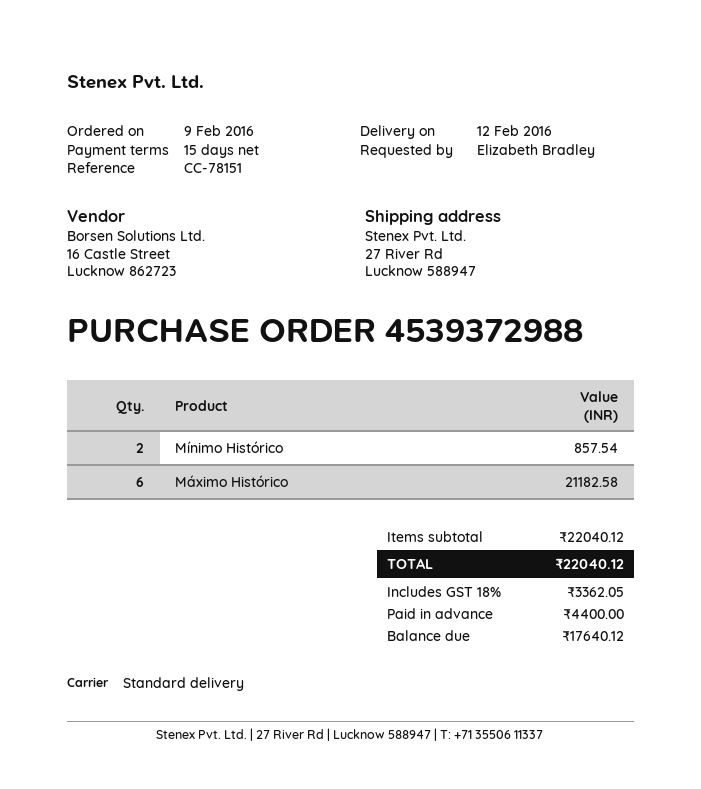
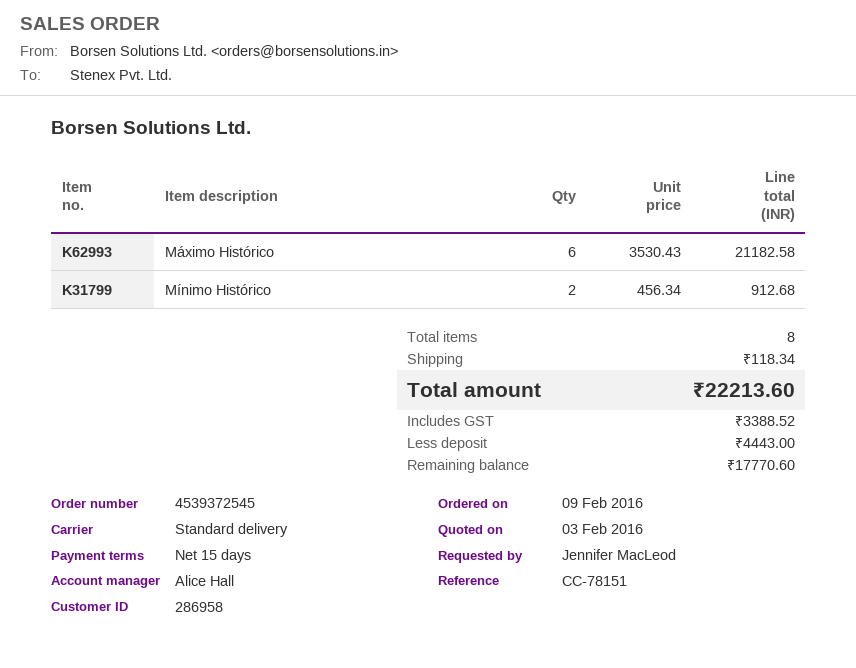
order number: 4539372988 -> 4539372545
ordered by: Elizabeth Bradley -> Jennifer MacLeod
Mínimo Histórico: 2 for 857.54 -> 2 for 912.68
shipping: none -> 118.34
tax: 3362.05 -> 3388.52
total: 22040.12 -> 22213.60
deposit: 4400.00 -> 4443.00
balance: 17640.12 -> 17770.60

